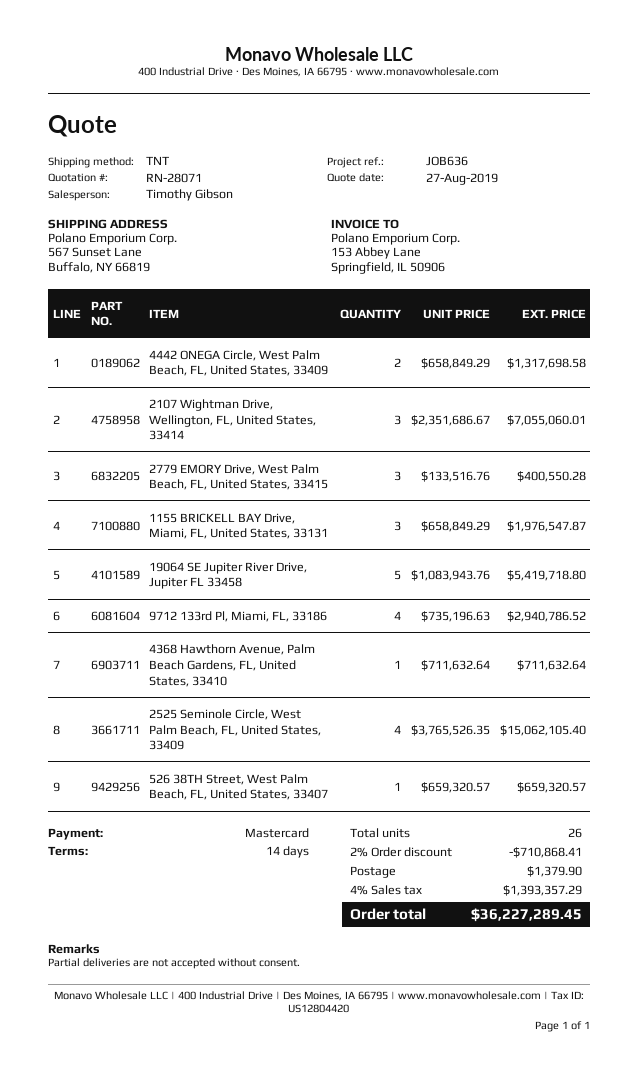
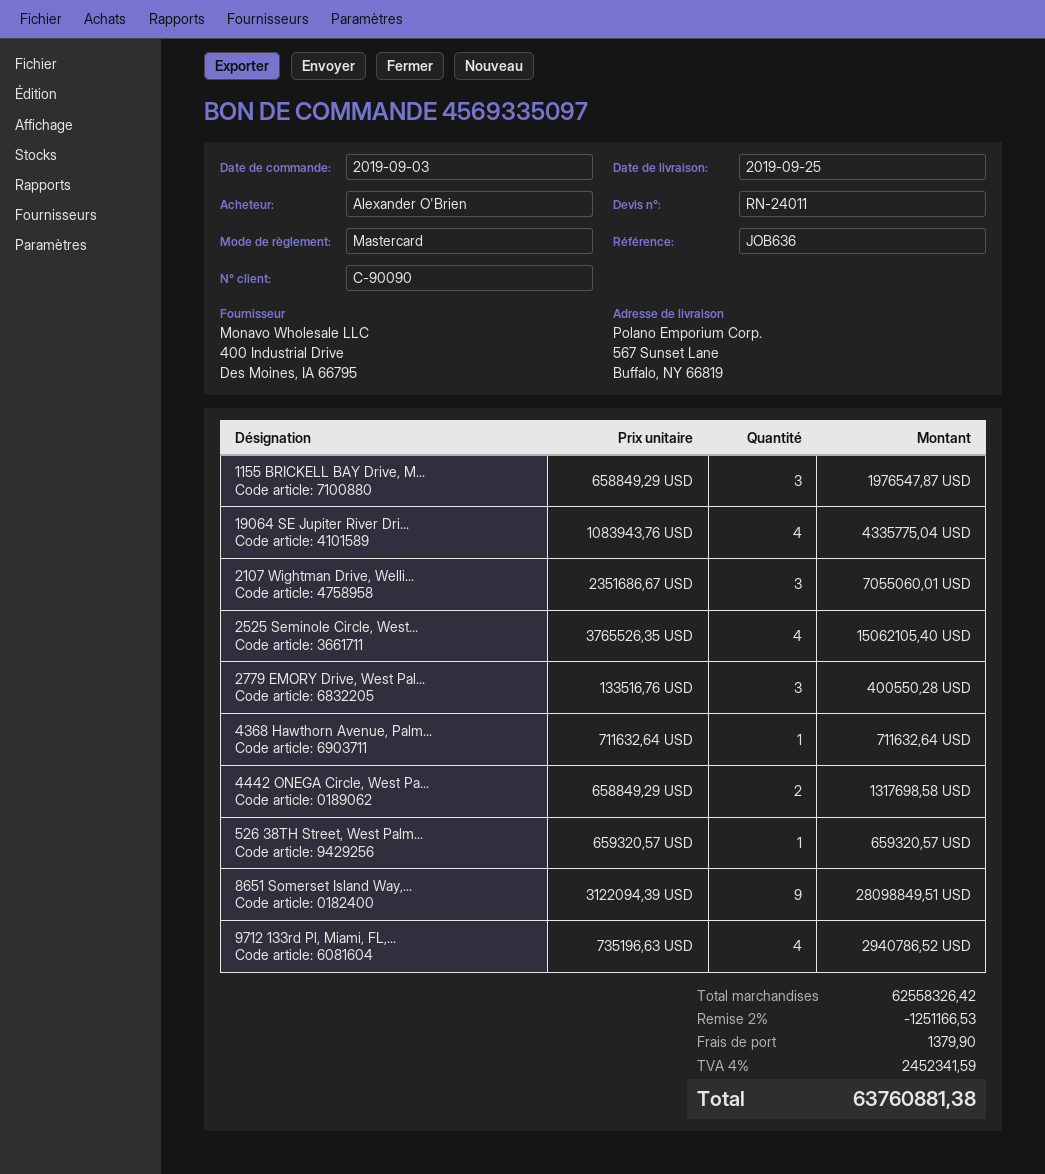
quote number: RN-28071 -> RN-24011
19064 SE Jupiter River Drive, Jupiter FL 33458: 5 x 1083943.76 = 5419718.80 -> 4 x 1083943.76 = 4335775.04
8651 Somerset Island Way,...: none -> 9 x 3122094.39 = 28098849.51
discount: 2% = 710868.41 -> 2% = 1251166.53
tax: 4% = 1393357.29 -> 4% = 2452341.59
total: 36227289.45 -> 63760881.38

